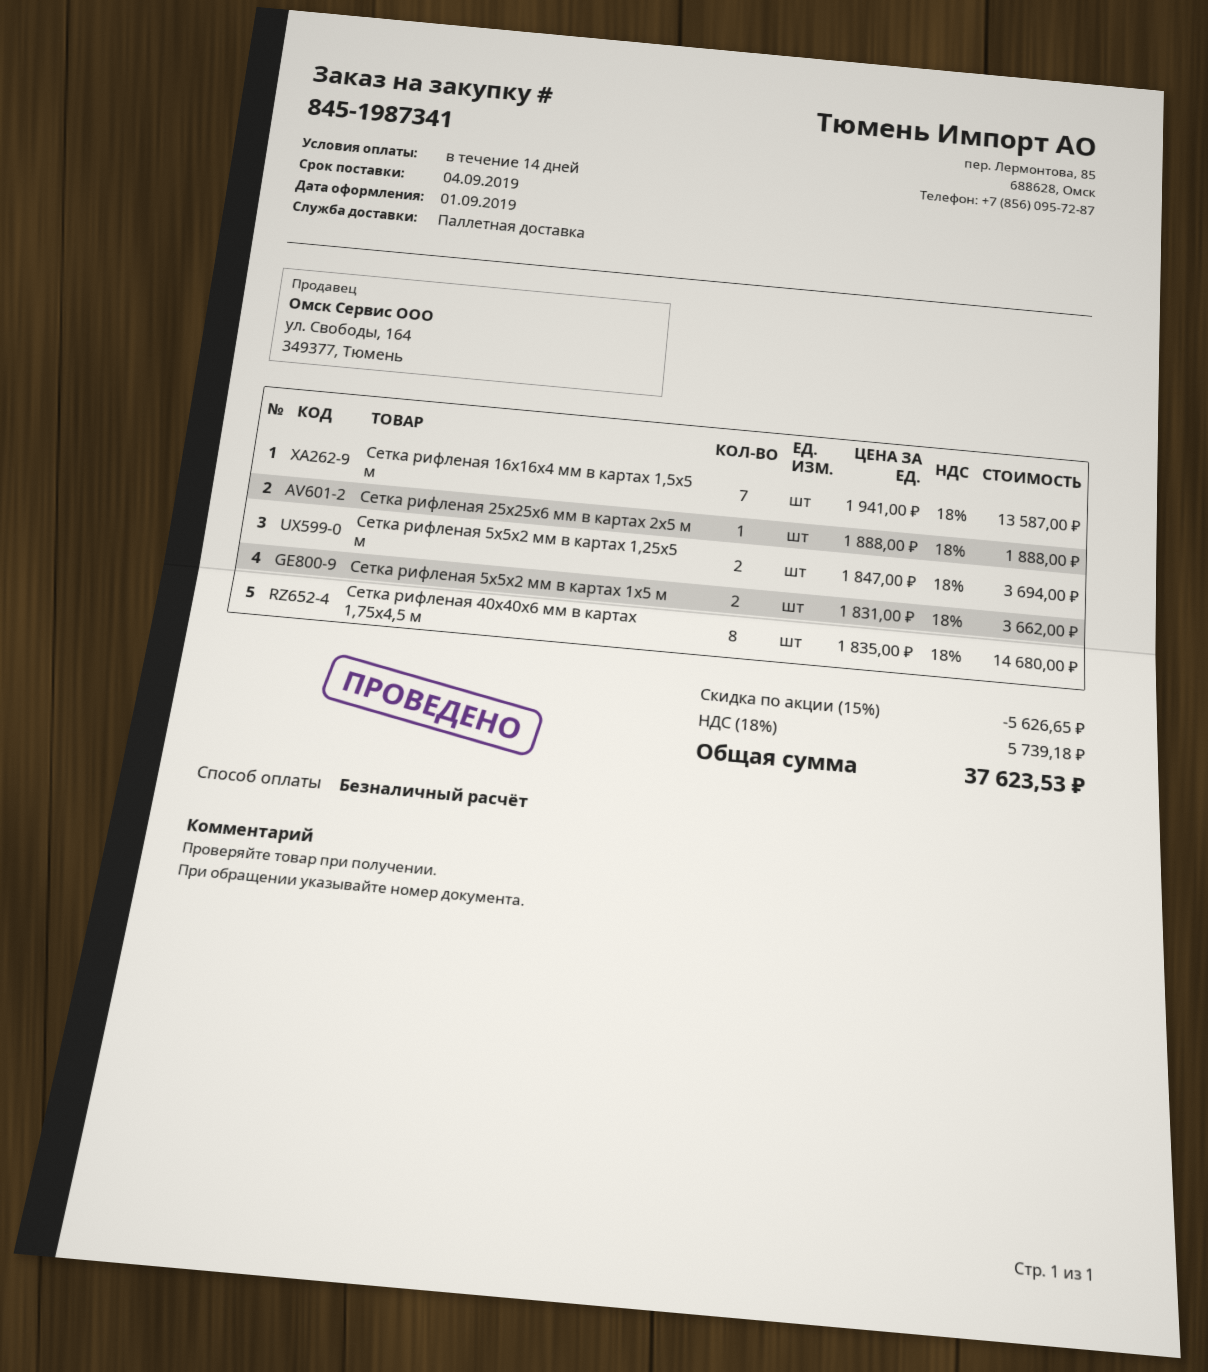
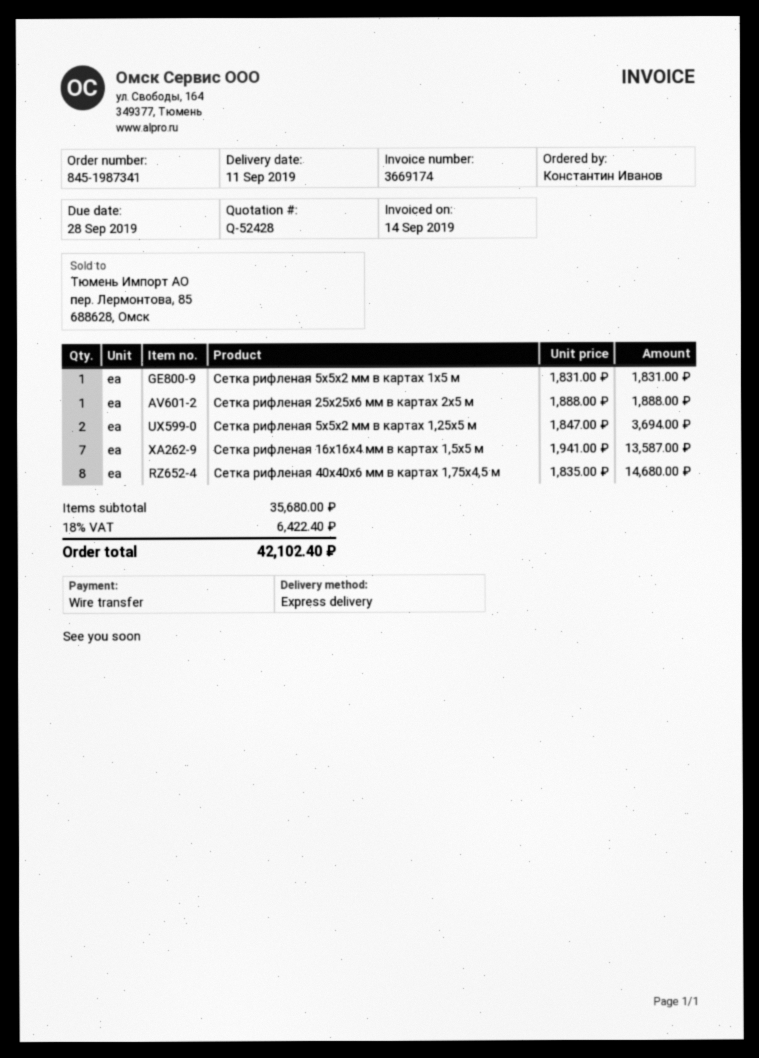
delivery date: 2019-09-04 -> 2019-09-11
shipping method: pallet freight -> express
Сетка рифленая 5х5х2 мм в картах 1х5 м: 2 x 1831.00 = 3662.00 -> 1 x 1831.00 = 1831.00
discount: 15% = 5626.65 -> none
tax: 18% = 5739.18 -> 18% = 6422.40
total: 37623.53 -> 42102.40

